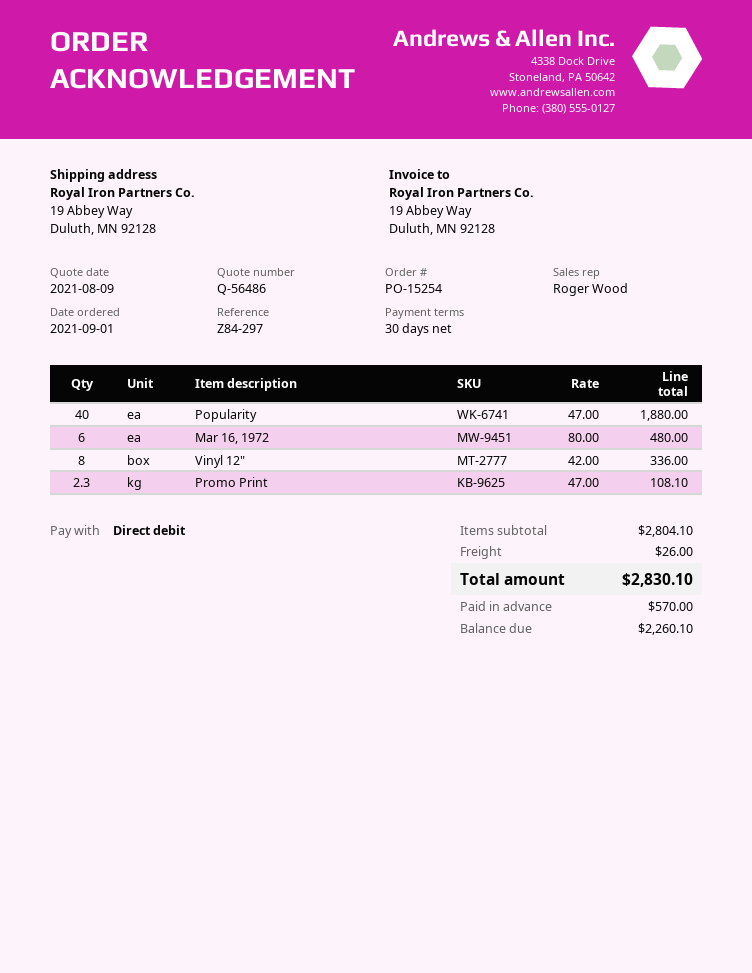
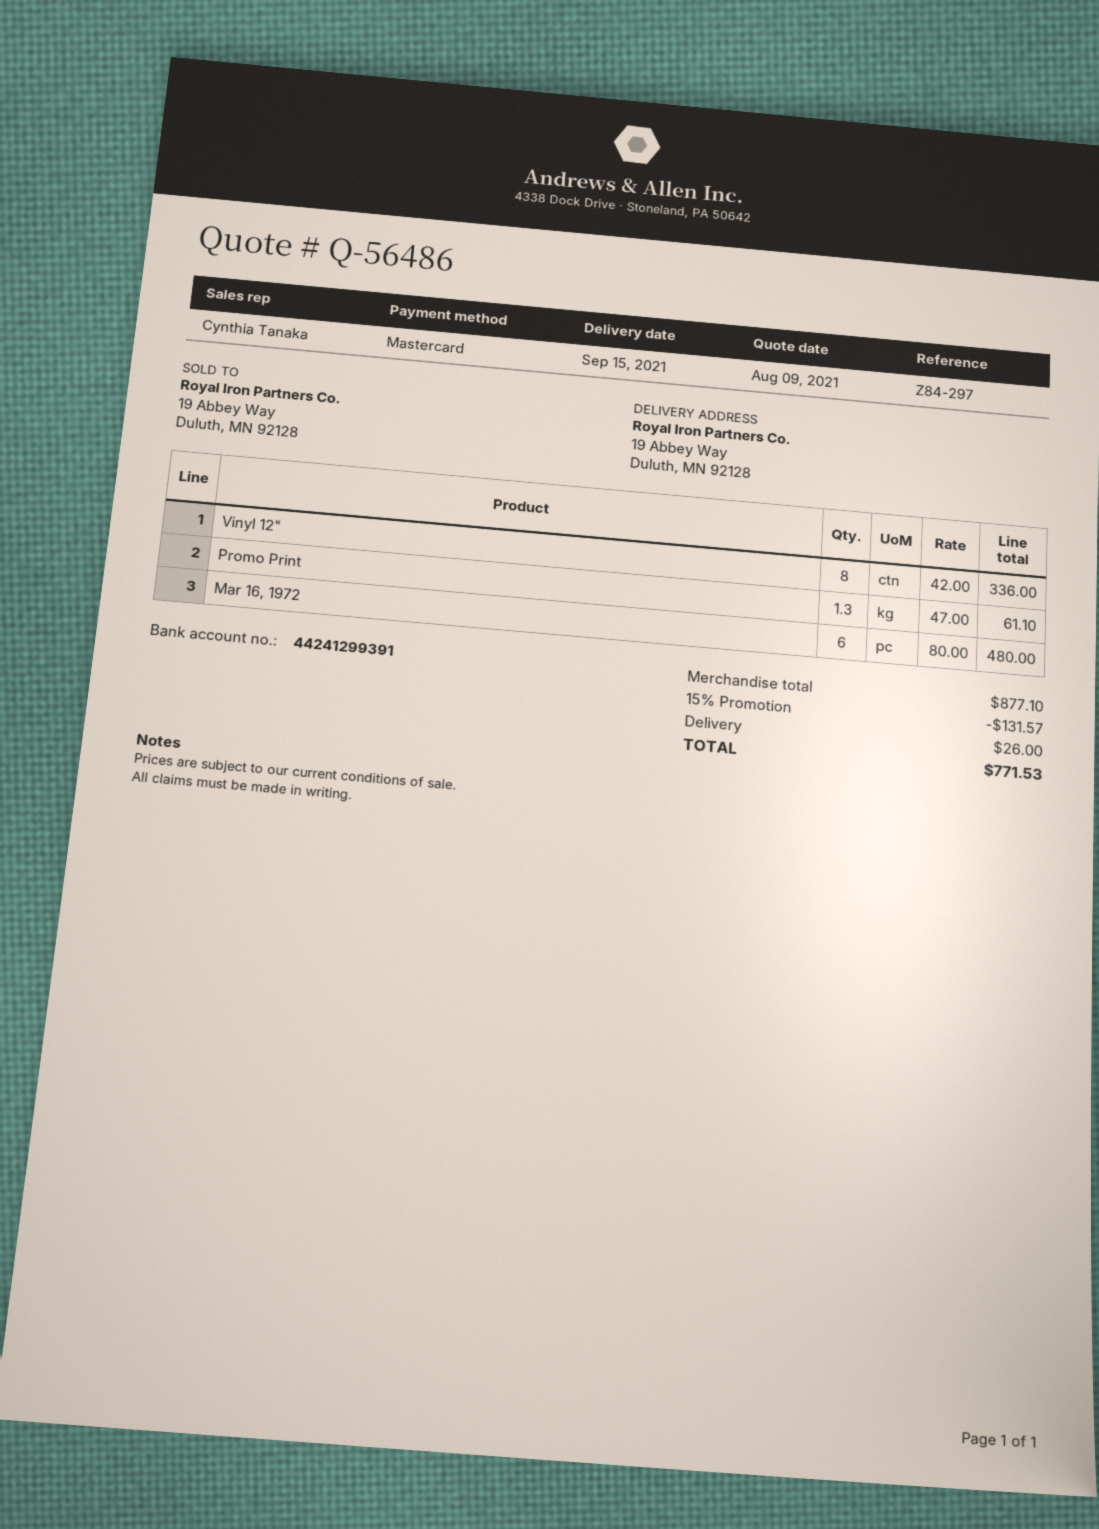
sales rep: Roger Wood -> Cynthia Tanaka
payment method: direct debit -> Mastercard
Popularity: 40 x 47.00 = 1880.00 -> none
Promo Print: 2.3 x 47.00 = 108.10 -> 1.3 x 47.00 = 61.10
subtotal: 2804.10 -> 877.10
discount: none -> 15% = 131.57
total: 2830.10 -> 771.53

